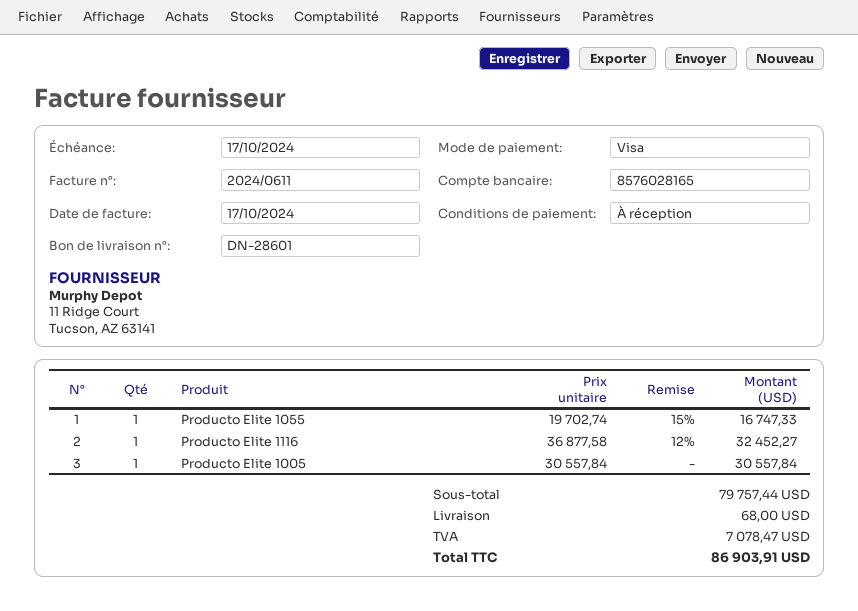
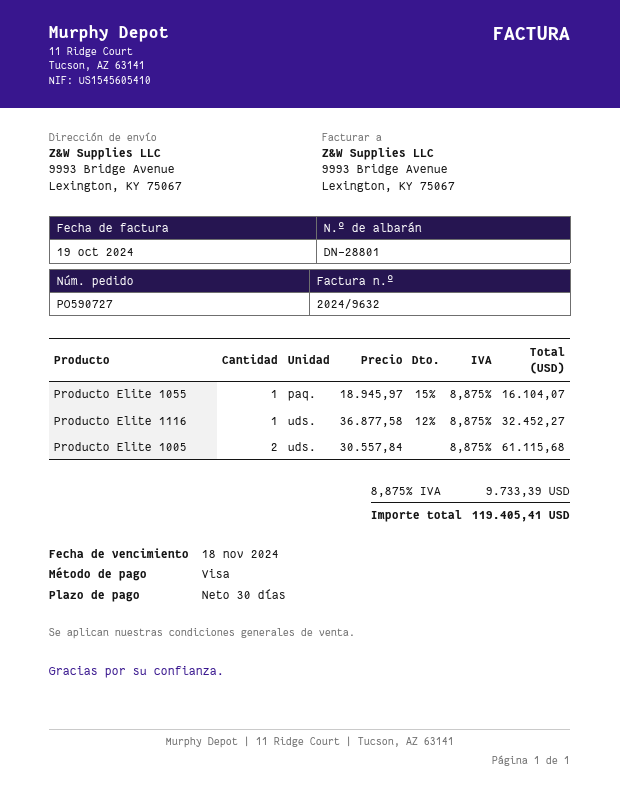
delivery note number: DN-28601 -> DN-28801
invoice number: 2024/0611 -> 2024/9632
invoice date: 2024-10-17 -> 2024-10-19
payment terms: on receipt -> 30 days
due date: 2024-10-17 -> 2024-11-18
Producto Elite 1055: 1 x 19702.74 - 15% = 16747.33 -> 1 x 18945.97 - 15% = 16104.07
Producto Elite 1005: 1 x 30557.84 = 30557.84 -> 2 x 30557.84 = 61115.68
shipping: 68.00 -> none
tax: 7078.47 -> 9733.39
total: 86903.91 -> 119405.41

